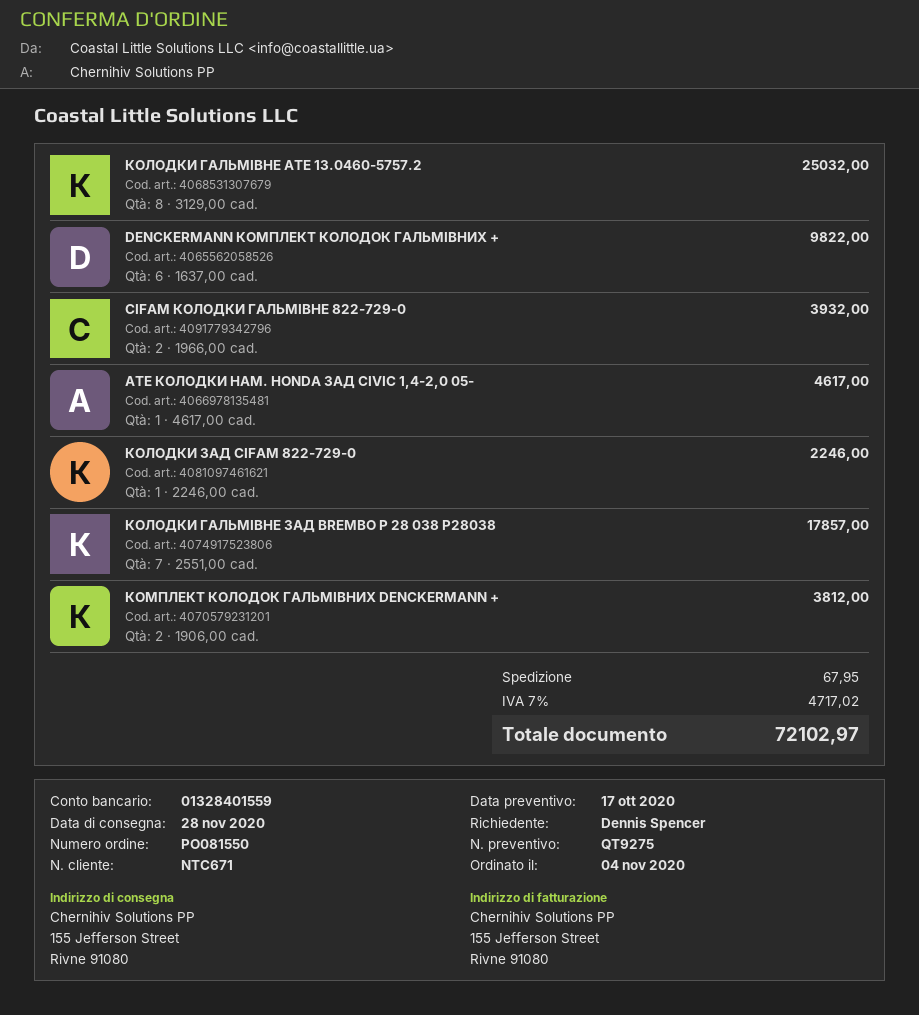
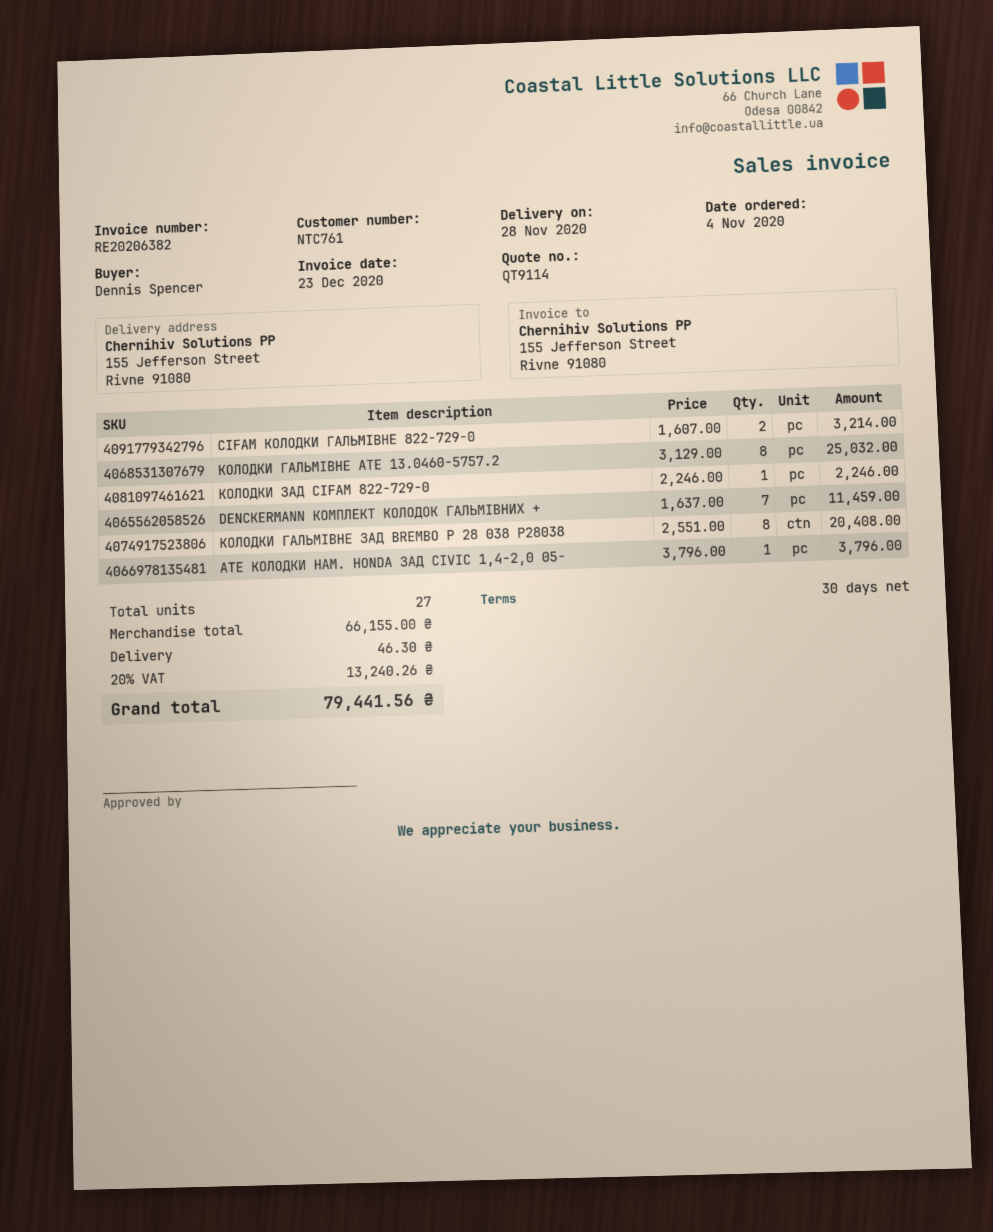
quote number: QT9275 -> QT9114
customer number: NTC671 -> NTC761
DENCKERMANN КОМПЛЕКТ КОЛОДОК ГАЛЬМІВНИХ +: 6 x 1637.00 = 9822.00 -> 7 x 1637.00 = 11459.00
CIFAM КОЛОДКИ ГАЛЬМІВНЕ 822-729-0: 2 x 1966.00 = 3932.00 -> 2 x 1607.00 = 3214.00
ATE КОЛОДКИ HAM. HONDA ЗАД CIVIC 1,4-2,0 05-: 1 x 4617.00 = 4617.00 -> 1 x 3796.00 = 3796.00
КОЛОДКИ ГАЛЬМІВНЕ ЗАД BREMBO P 28 038 P28038: 7 x 2551.00 = 17857.00 -> 8 x 2551.00 = 20408.00
КОМПЛЕКТ КОЛОДОК ГАЛЬМІВНИХ DENCKERMANN +: 2 x 1906.00 = 3812.00 -> none
shipping: 67.95 -> 46.30
tax: 7% = 4717.02 -> 20% = 13240.26
total: 72102.97 -> 79441.56

